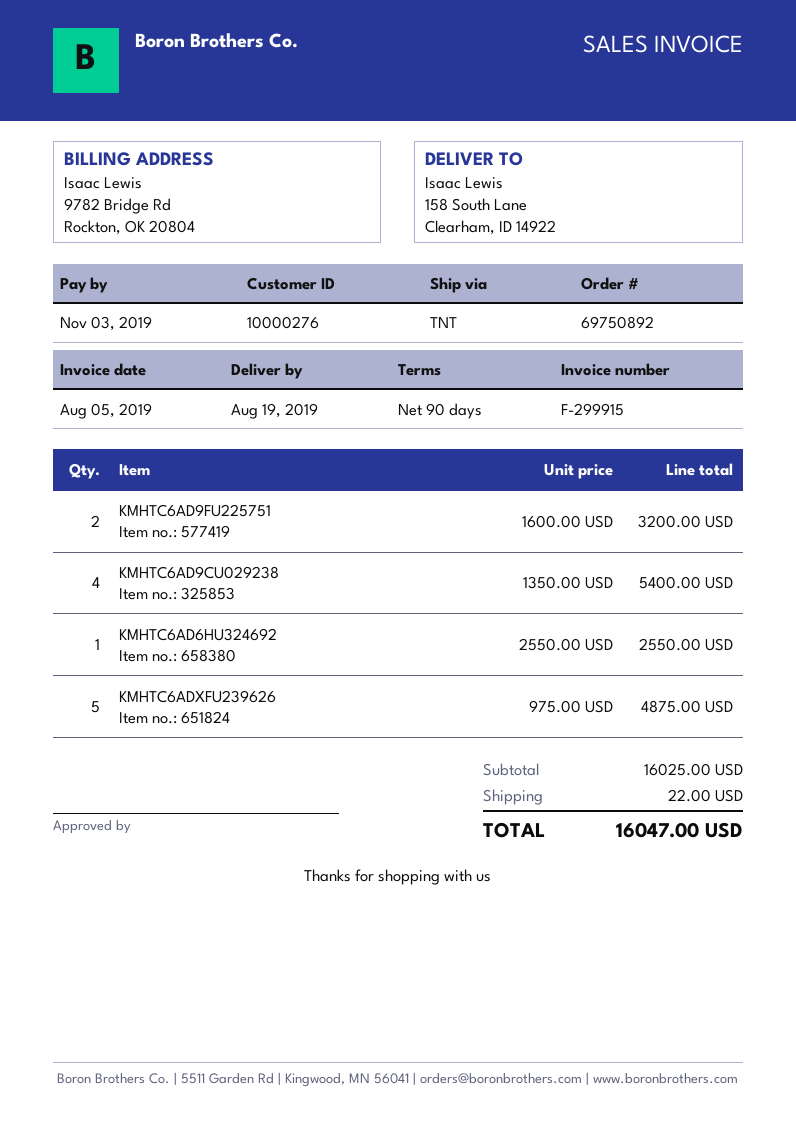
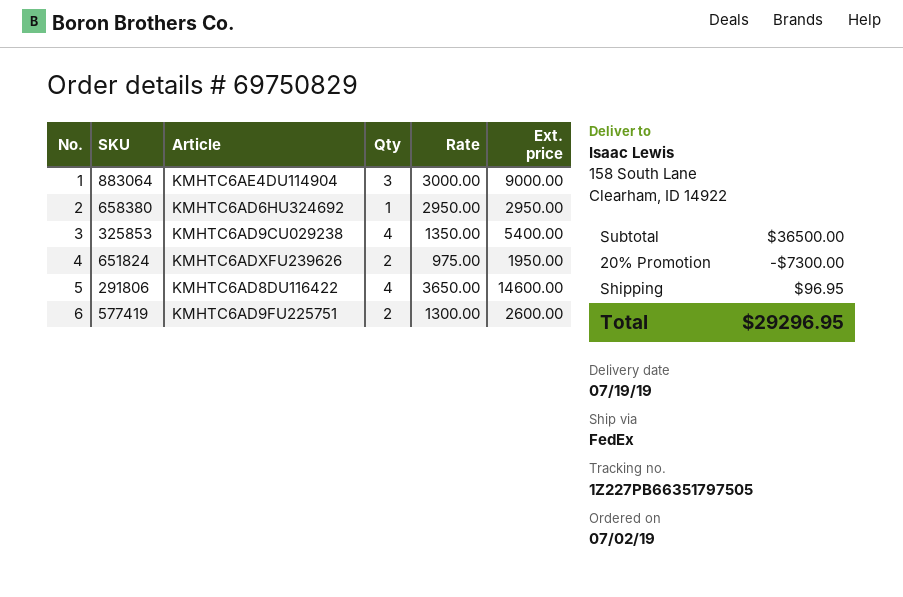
order number: 69750892 -> 69750829
delivery date: 2019-08-19 -> 2019-07-19
shipping method: TNT -> FedEx
KMHTC6AD9FU225751: 2 x 1600.00 = 3200.00 -> 2 x 1300.00 = 2600.00
KMHTC6AD6HU324692: 1 x 2550.00 = 2550.00 -> 1 x 2950.00 = 2950.00
KMHTC6ADXFU239626: 5 x 975.00 = 4875.00 -> 2 x 975.00 = 1950.00
KMHTC6AE4DU114904: none -> 3 x 3000.00 = 9000.00
KMHTC6AD8DU116422: none -> 4 x 3650.00 = 14600.00
subtotal: 16025.00 -> 36500.00
discount: none -> 20% = 7300.00
shipping: 22.00 -> 96.95
total: 16047.00 -> 29296.95

